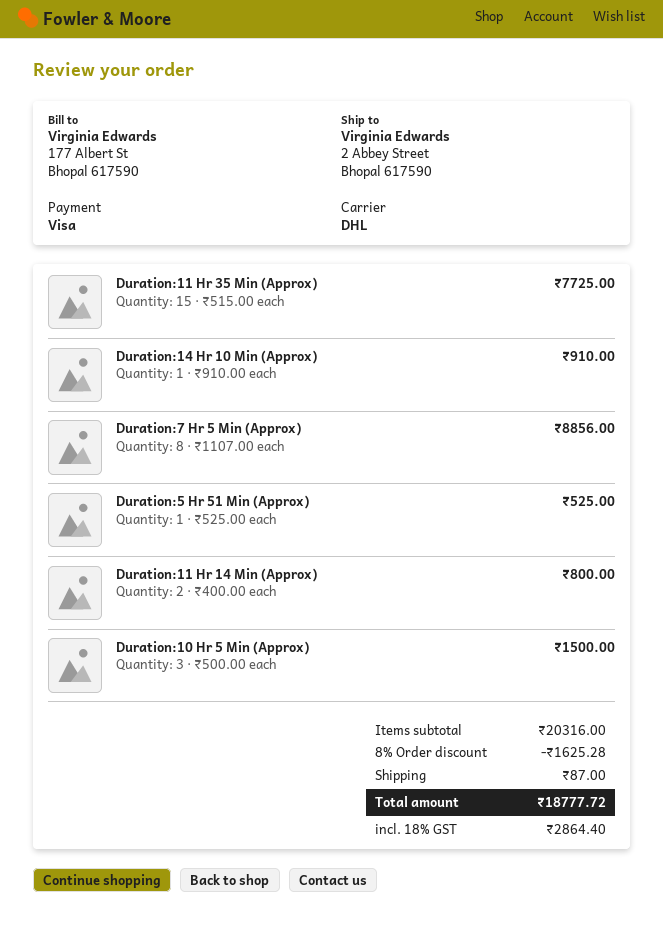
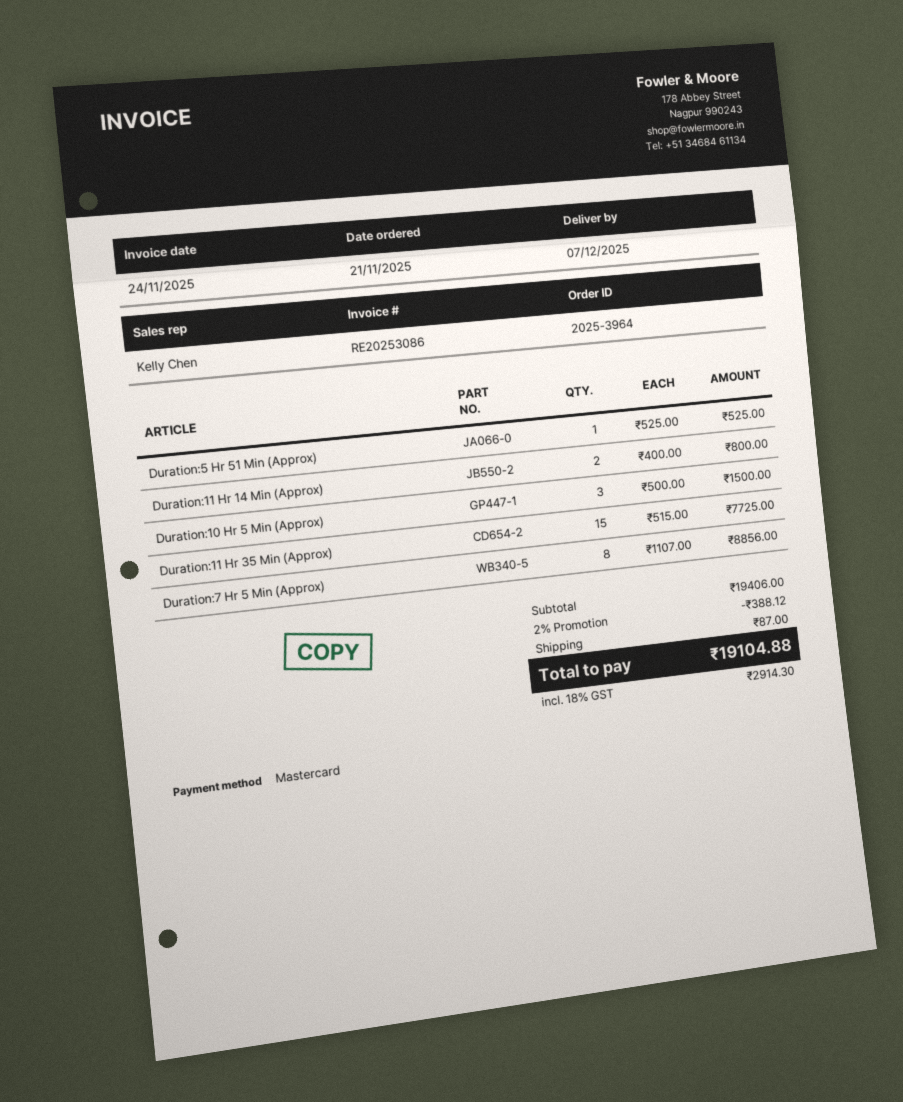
payment method: Visa -> Mastercard
Duration:14 Hr 10 Min (Approx): 1 x 910.00 = 910.00 -> none
subtotal: 20316.00 -> 19406.00
discount: 8% = 1625.28 -> 2% = 388.12
tax: 18% = 2864.40 -> 18% = 2914.30
total: 18777.72 -> 19104.88

